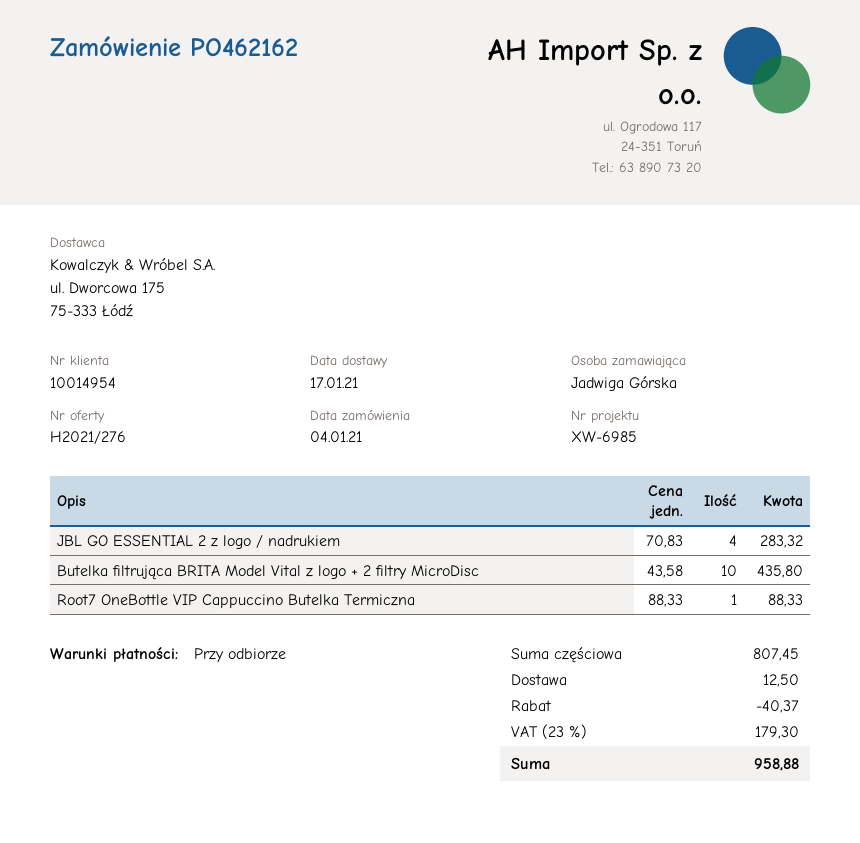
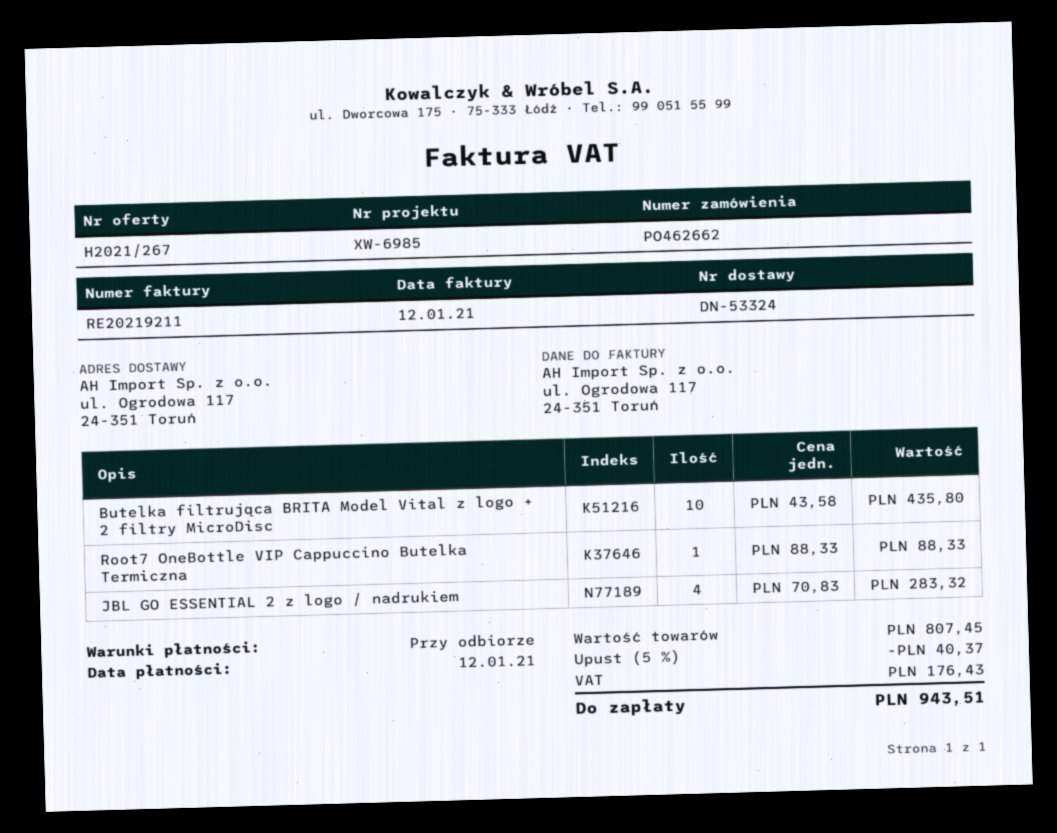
quote number: H2021/276 -> H2021/267
order number: PO462162 -> PO462662
shipping: 12.50 -> none
tax: 179.30 -> 176.43
total: 958.88 -> 943.51

